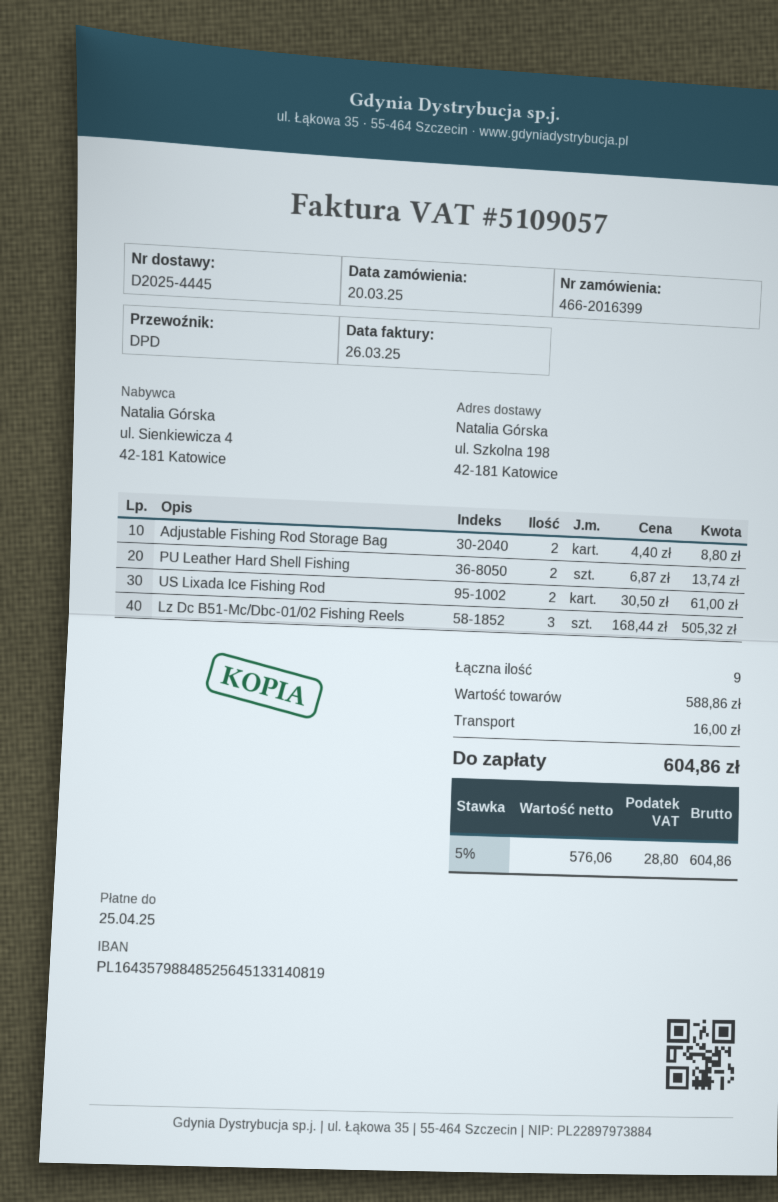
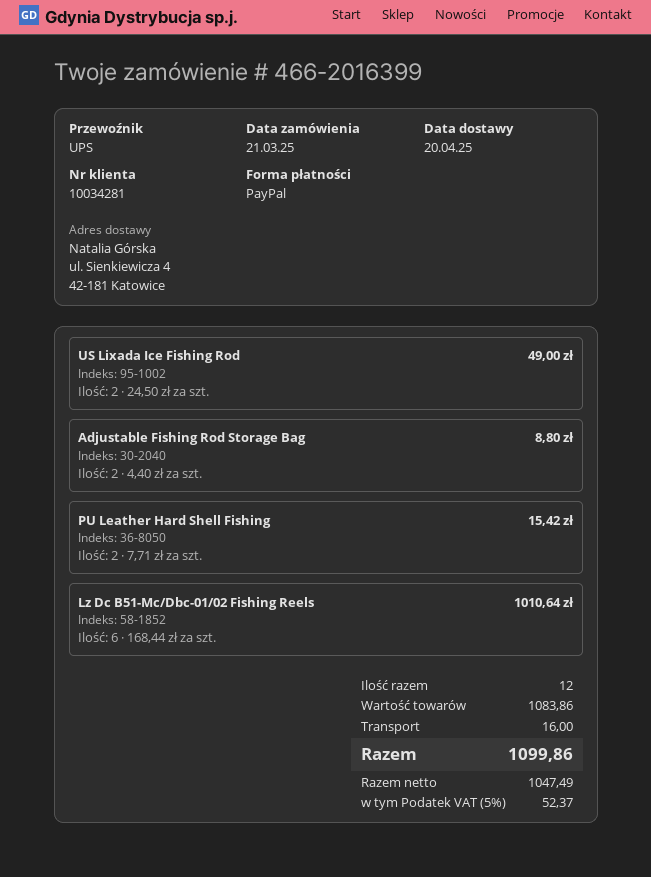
order date: 2025-03-20 -> 2025-03-21
shipping method: DPD -> UPS
ship to: ul. Szkolna 198, 42-181 Katowice -> ul. Sienkiewicza 4, 42-181 Katowice
PU Leather Hard Shell Fishing: 2 x 6.87 = 13.74 -> 2 x 7.71 = 15.42
US Lixada Ice Fishing Rod: 2 x 30.50 = 61.00 -> 2 x 24.50 = 49.00
Lz Dc B51-Mc/Dbc-01/02 Fishing Reels: 3 x 168.44 = 505.32 -> 6 x 168.44 = 1010.64
total quantity: 9 -> 12
subtotal: 588.86 -> 1083.86
net: 576.06 -> 1047.49
tax: 5% = 28.80 -> 5% = 52.37
total: 604.86 -> 1099.86

